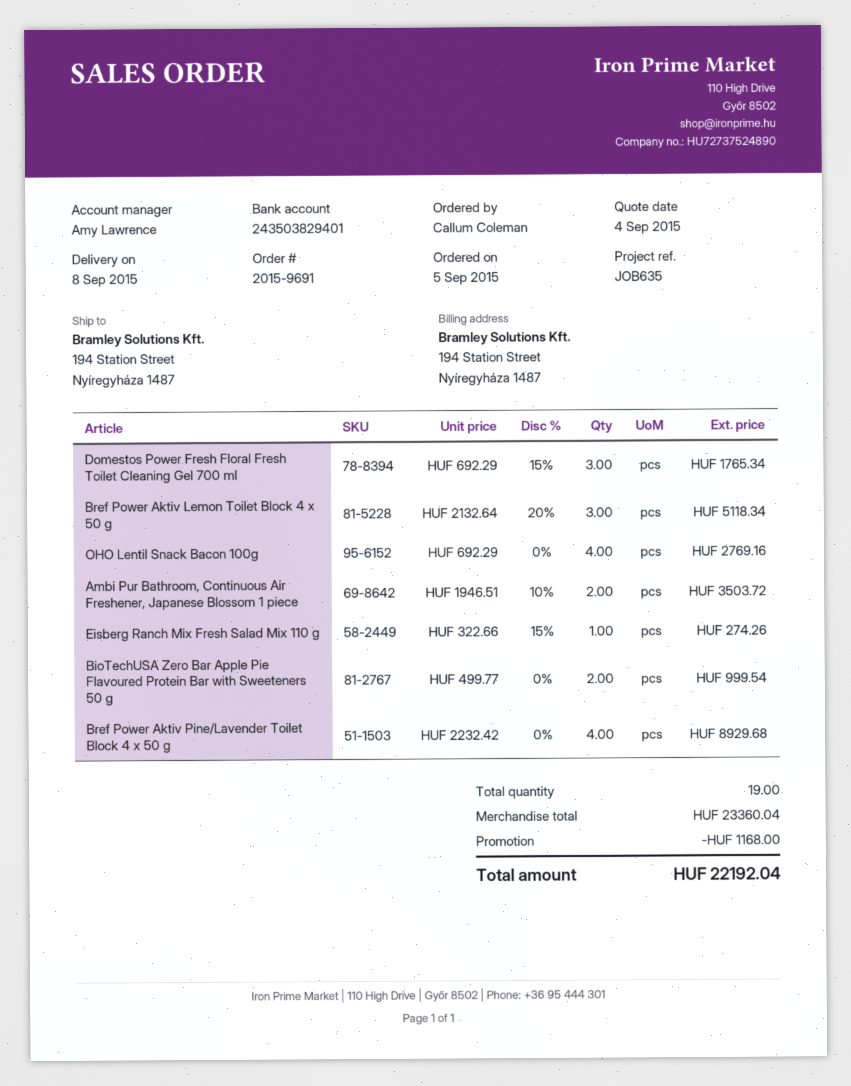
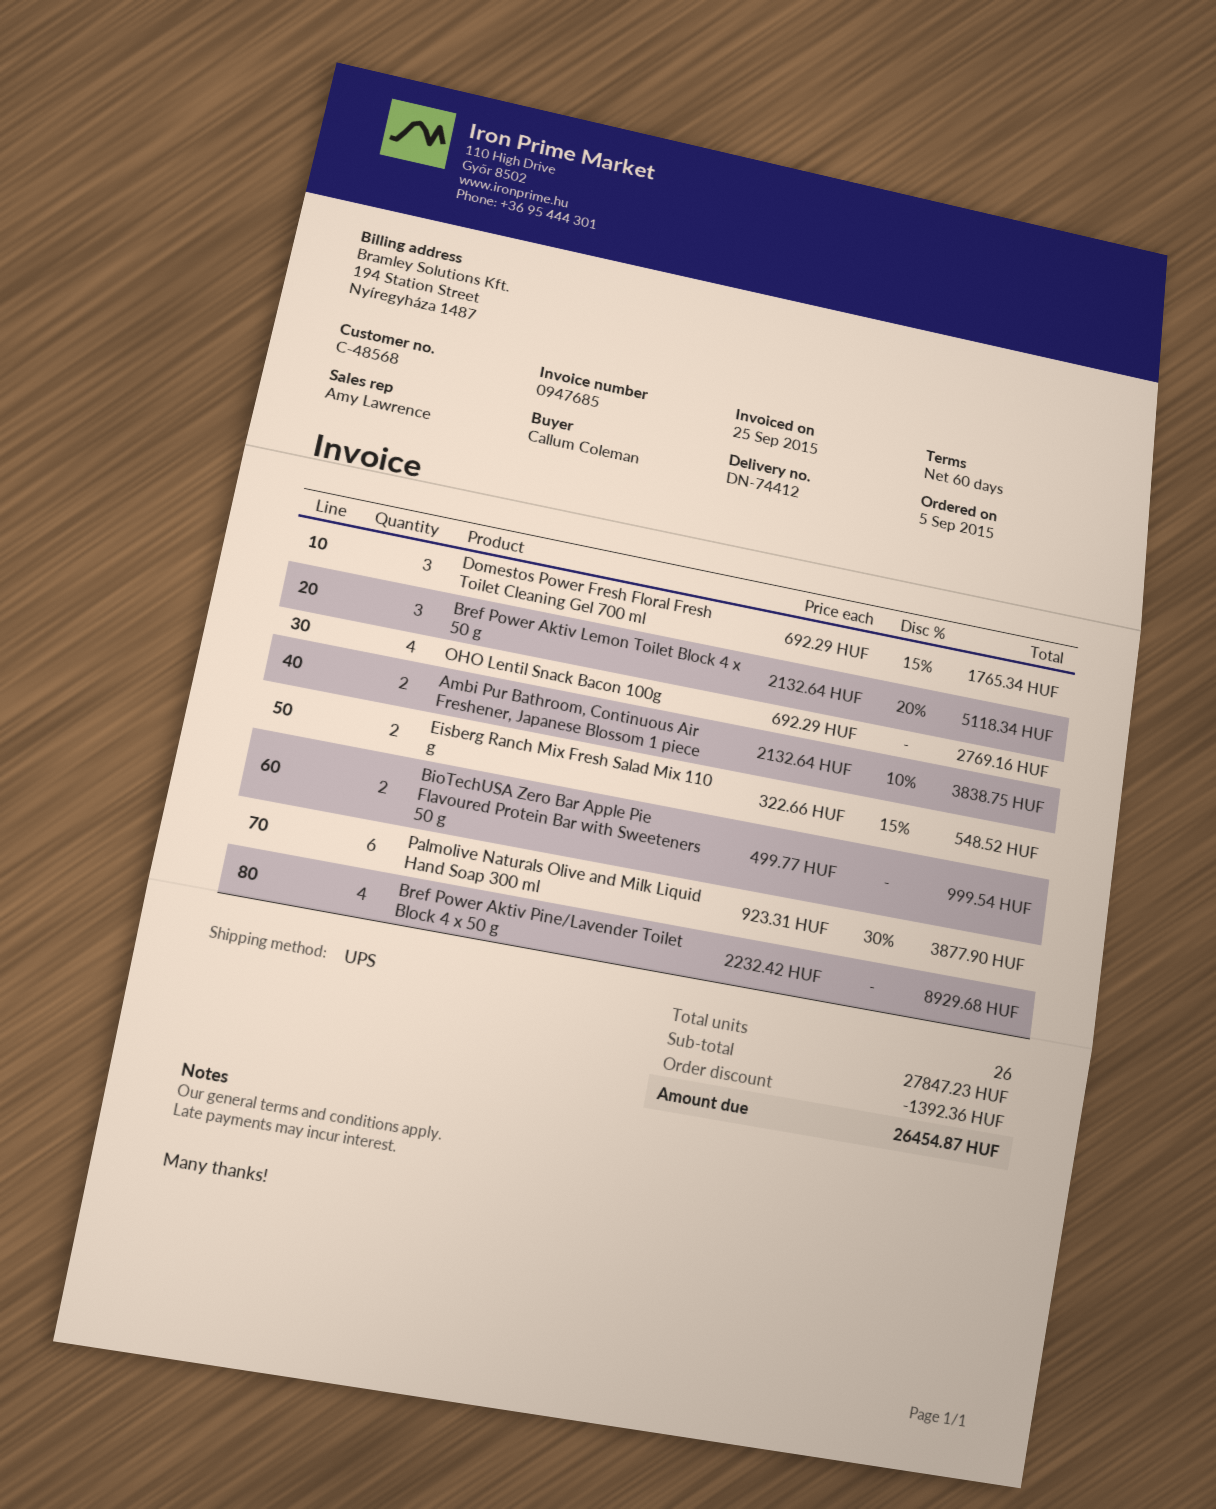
Ambi Pur Bathroom, Continuous Air Freshener, Japanese Blossom 1 piece: 2 x 1946.51 - 10% = 3503.72 -> 2 x 2132.64 - 10% = 3838.75
Eisberg Ranch Mix Fresh Salad Mix 110 g: 1 x 322.66 - 15% = 274.26 -> 2 x 322.66 - 15% = 548.52
Palmolive Naturals Olive and Milk Liquid Hand Soap 300 ml: none -> 6 x 923.31 - 30% = 3877.90
total quantity: 19 -> 26
subtotal: 23360.04 -> 27847.23
discount: 1168.00 -> 1392.36
total: 22192.04 -> 26454.87

